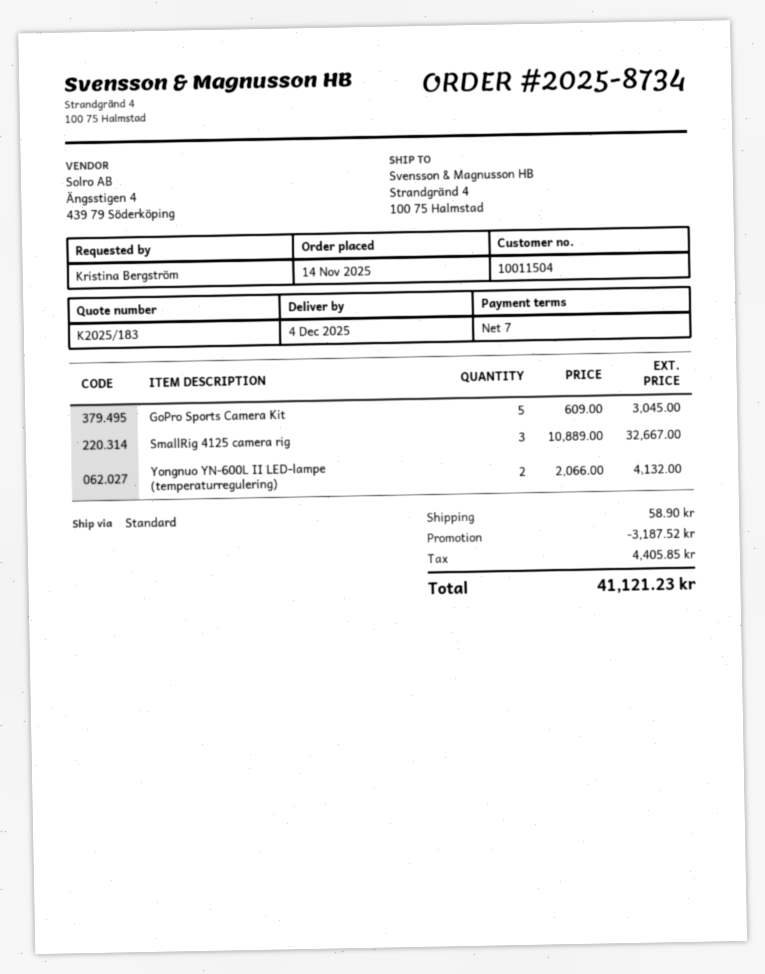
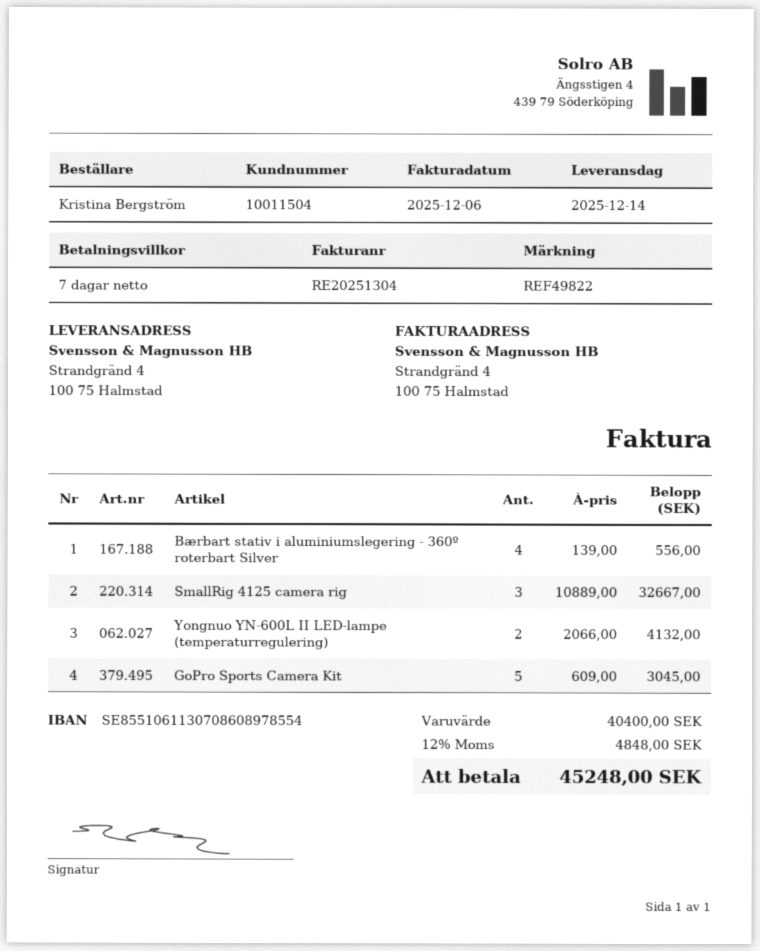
delivery date: 2025-12-04 -> 2025-12-14
Bærbart stativ i aluminiumslegering - 360º roterbart Silver: none -> 4 x 139.00 = 556.00
discount: 3187.52 -> none
shipping: 58.90 -> none
tax: 4405.85 -> 4848.00
total: 41121.23 -> 45248.00

